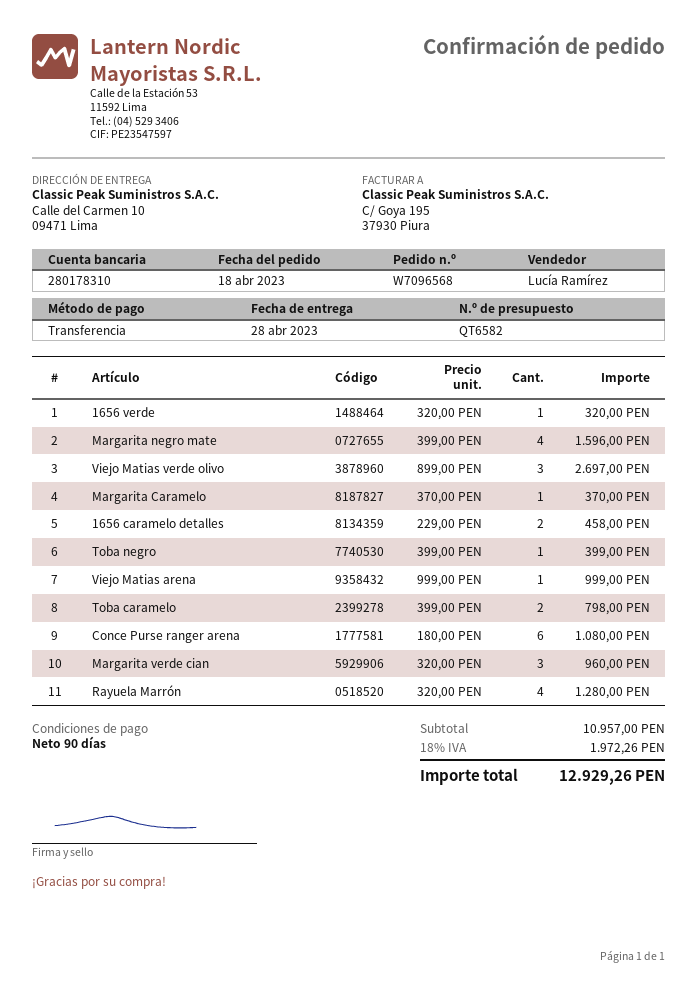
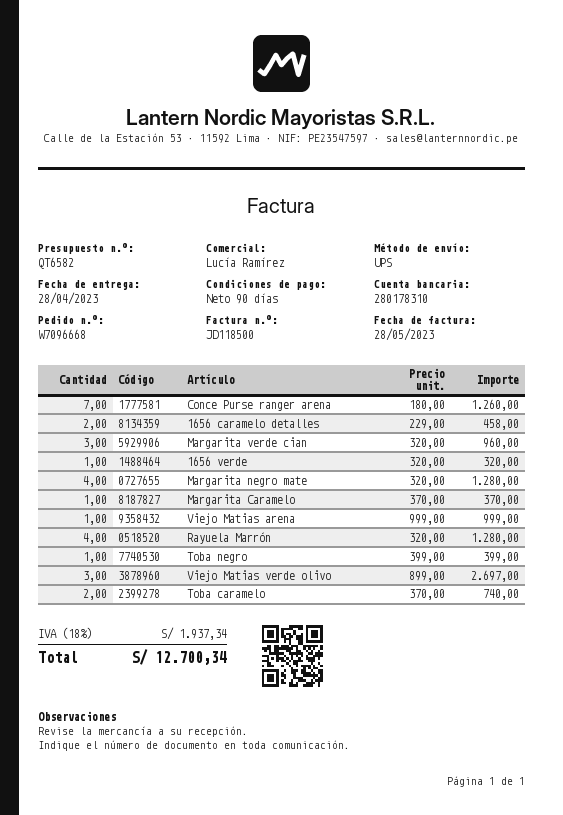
order number: W7096568 -> W7096668
Margarita negro mate: 4 x 399.00 = 1596.00 -> 4 x 320.00 = 1280.00
Toba caramelo: 2 x 399.00 = 798.00 -> 2 x 370.00 = 740.00
Conce Purse ranger arena: 6 x 180.00 = 1080.00 -> 7 x 180.00 = 1260.00
tax: 18% = 1972.26 -> 18% = 1937.34
total: 12929.26 -> 12700.34

